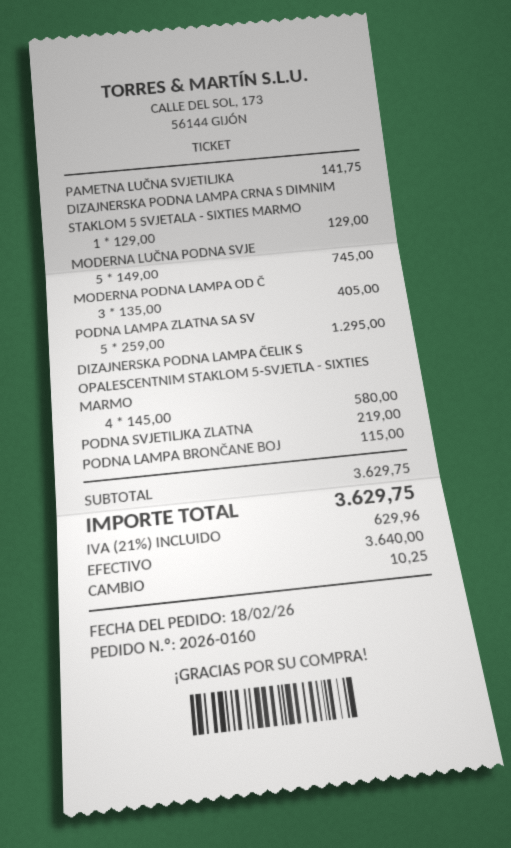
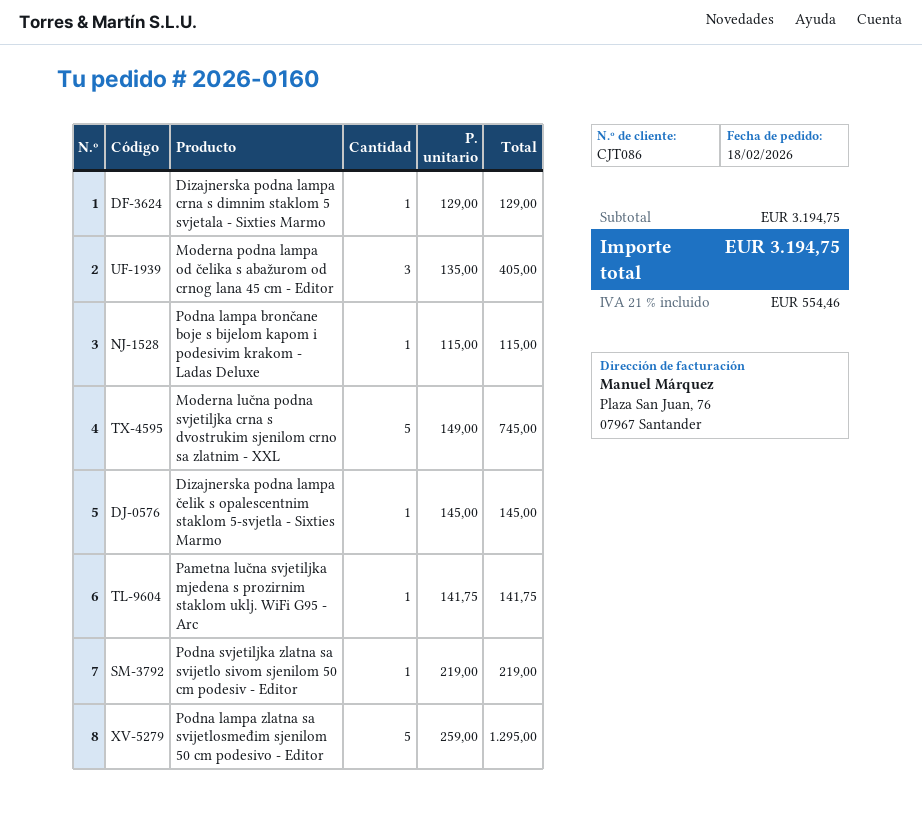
DIZAJNERSKA PODNA LAMPA ČELIK S OPALESCENTNIM STAKLOM 5-SVJETLA - SIXTIES MARMO: 4 x 145.00 = 580.00 -> 1 x 145.00 = 145.00
subtotal: 3629.75 -> 3194.75
tax: 21% = 629.96 -> 21% = 554.46
total: 3629.75 -> 3194.75

